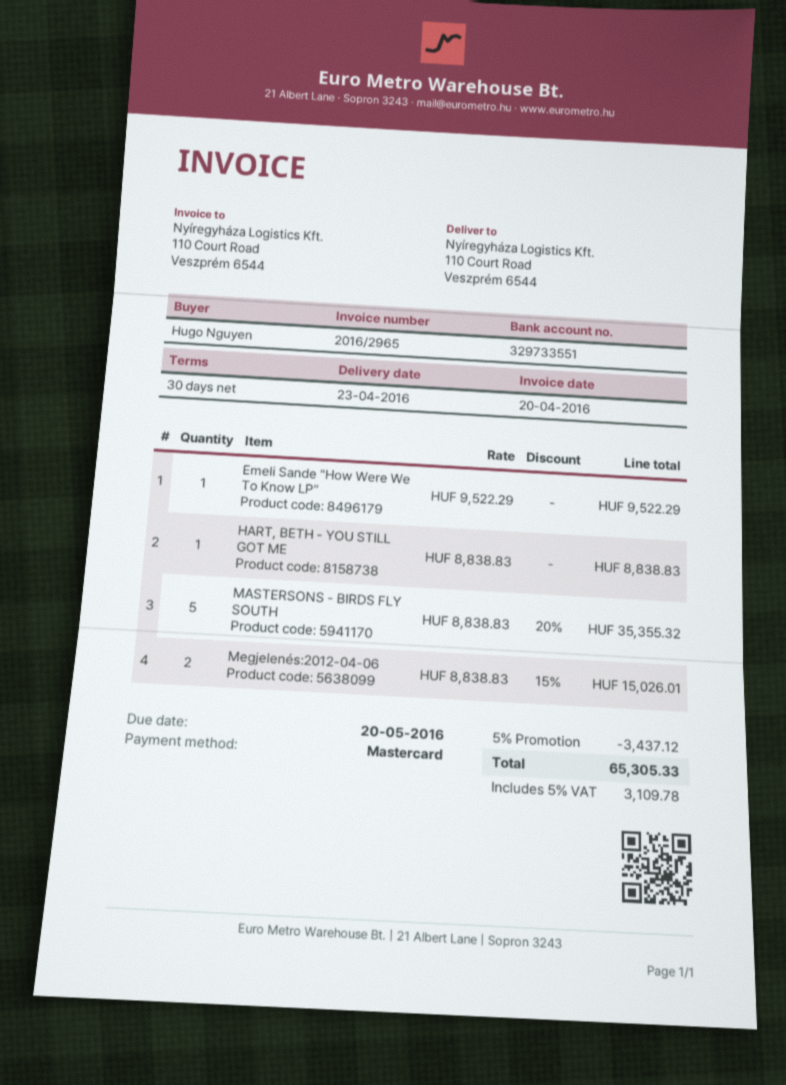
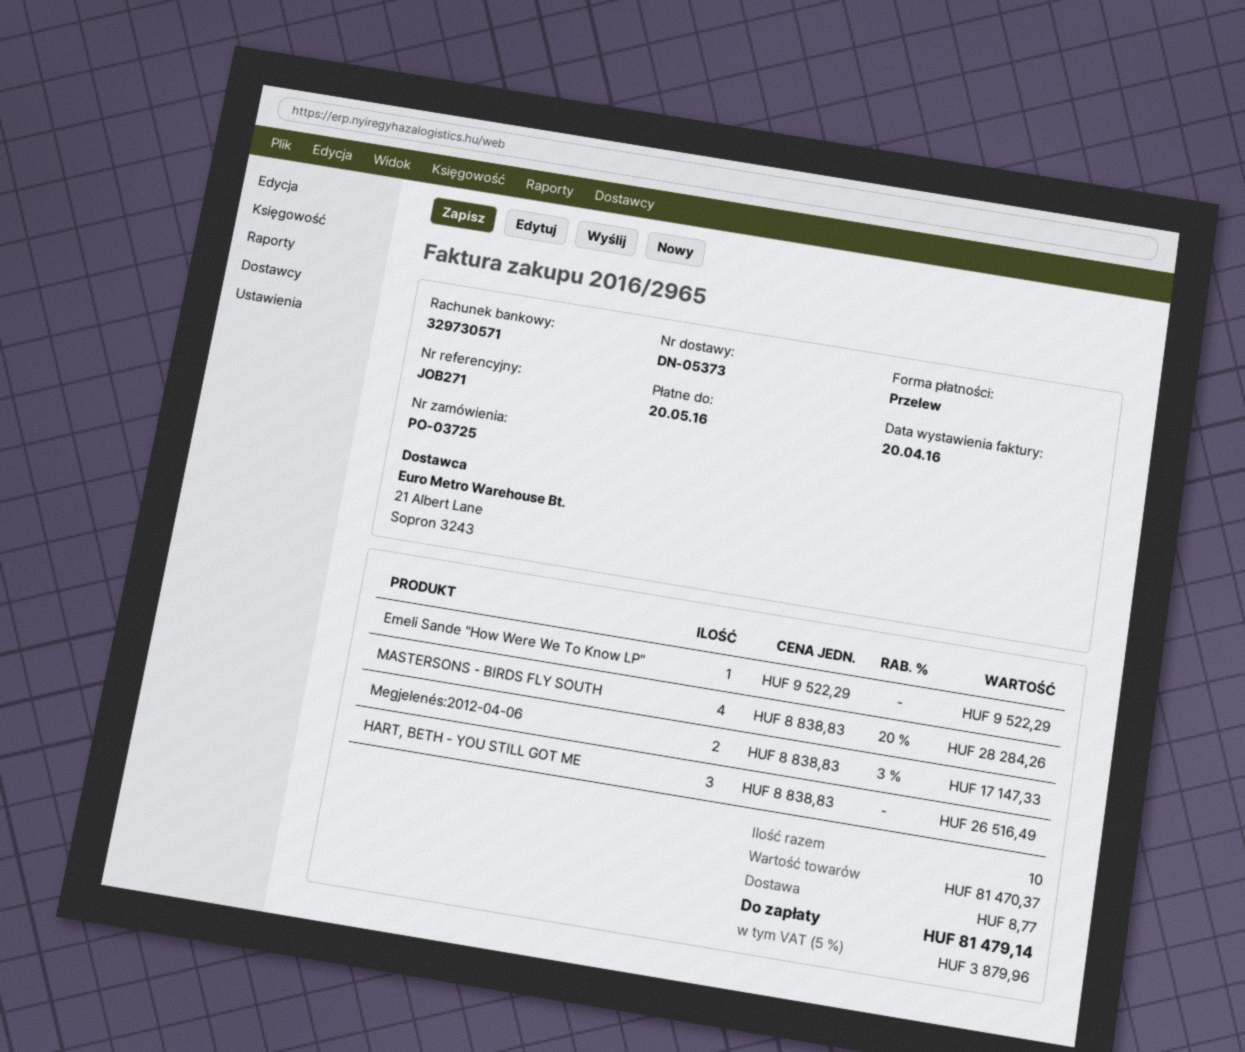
payment method: Mastercard -> bank transfer
bank account: 329733551 -> 329730571
HART, BETH - YOU STILL GOT ME: 1 x 8838.83 = 8838.83 -> 3 x 8838.83 = 26516.49
MASTERSONS - BIRDS FLY SOUTH: 5 x 8838.83 - 20% = 35355.32 -> 4 x 8838.83 - 20% = 28284.26
Megjelenés:2012-04-06: 2 x 8838.83 - 15% = 15026.01 -> 2 x 8838.83 - 3% = 17147.33
discount: 5% = 3437.12 -> none
shipping: none -> 8.77
tax: 5% = 3109.78 -> 5% = 3879.96
total: 65305.33 -> 81479.14

